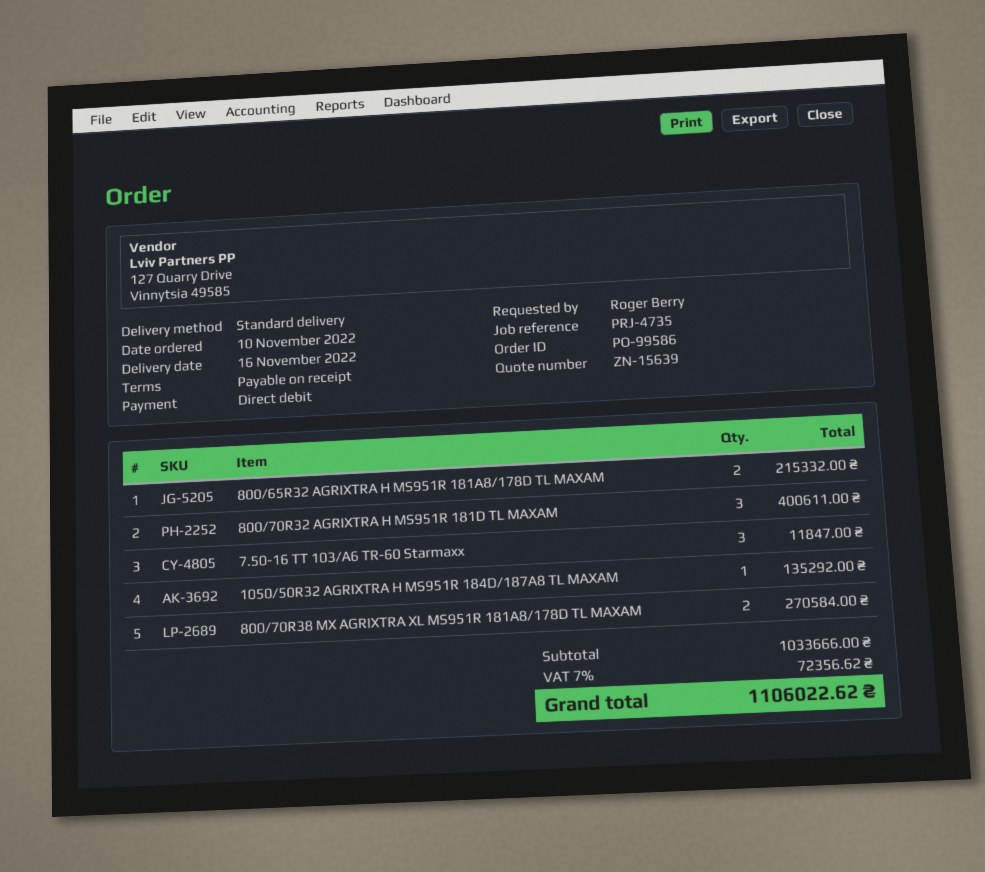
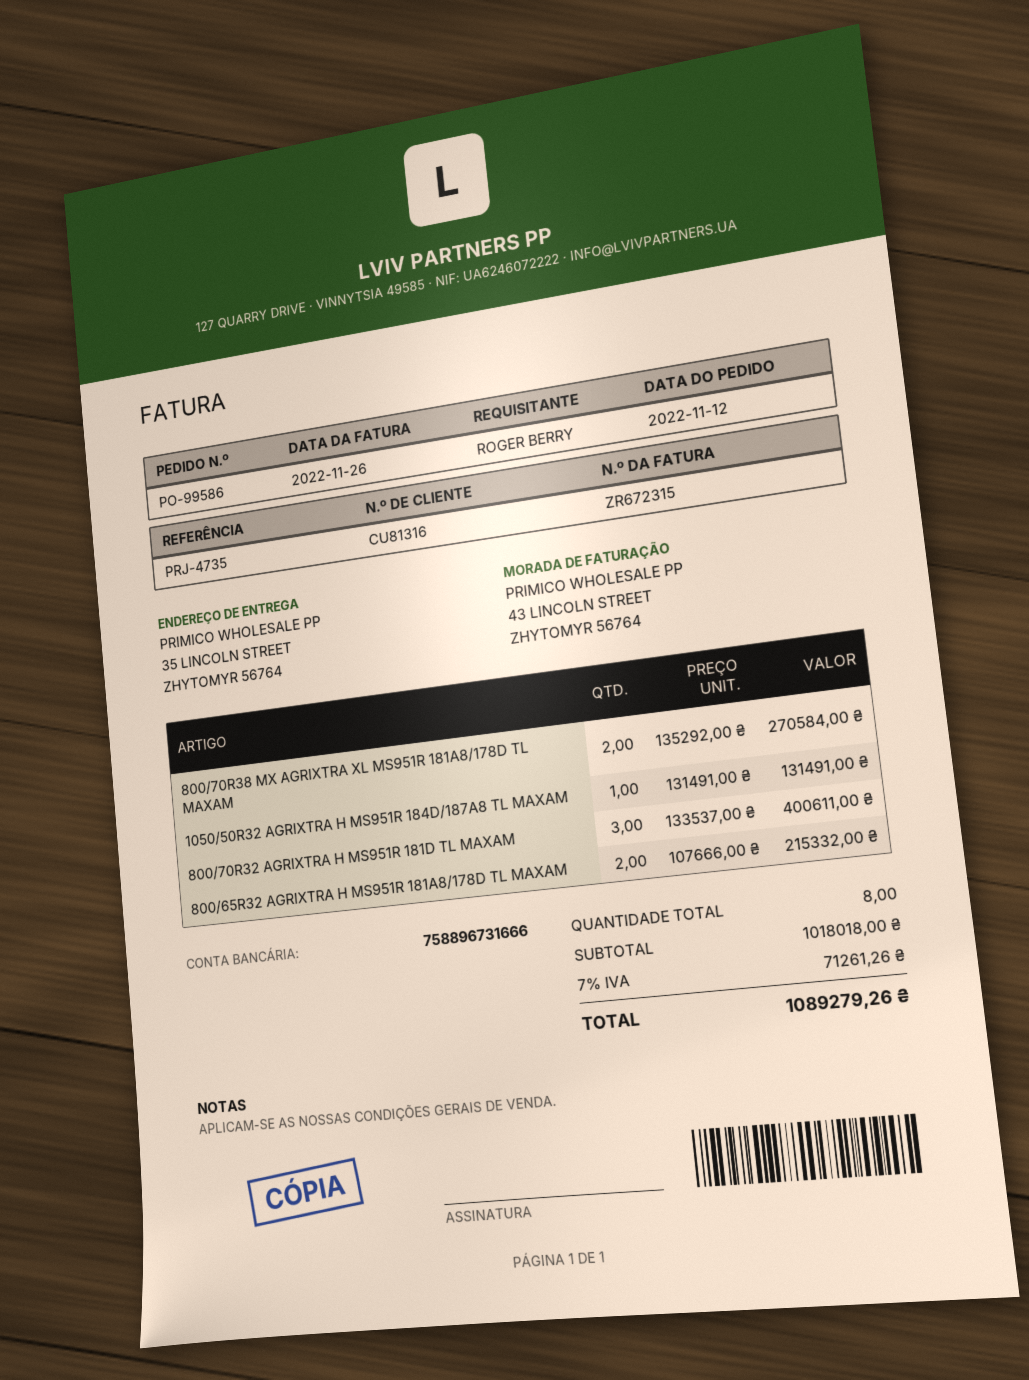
order date: 2022-11-10 -> 2022-11-12
7.50-16 TT 103/A6 TR-60 Starmaxx: 3 for 11847.00 -> none
1050/50R32 AGRIXTRA H MS951R 184D/187A8 TL MAXAM: 1 for 135292.00 -> 1 for 131491.00
subtotal: 1033666.00 -> 1018018.00
tax: 7% = 72356.62 -> 7% = 71261.26
total: 1106022.62 -> 1089279.26

